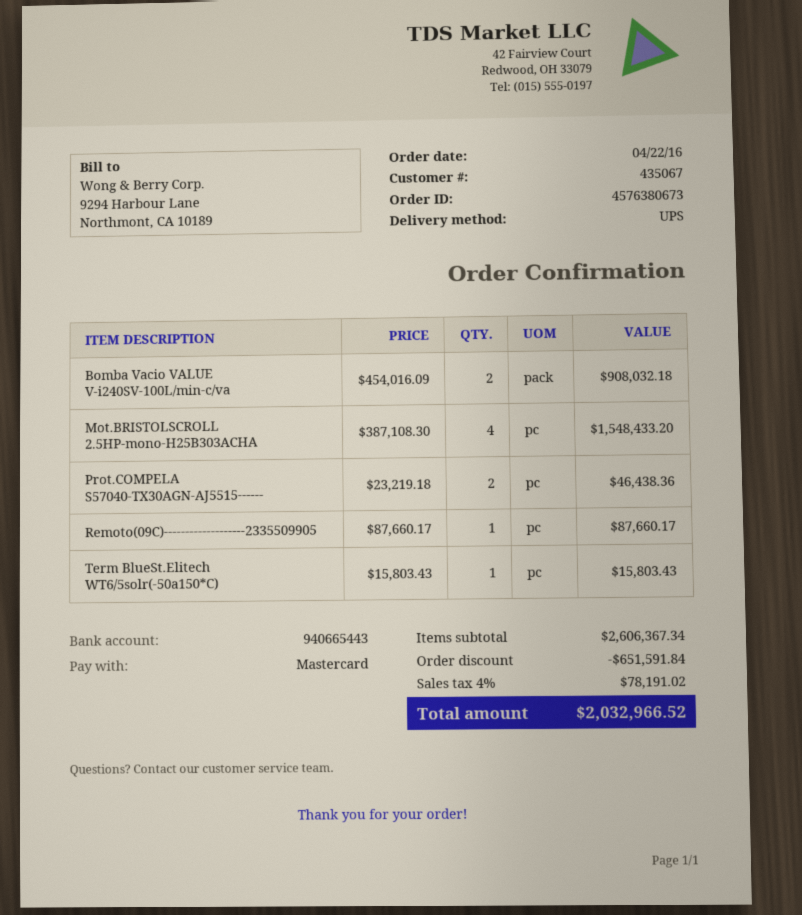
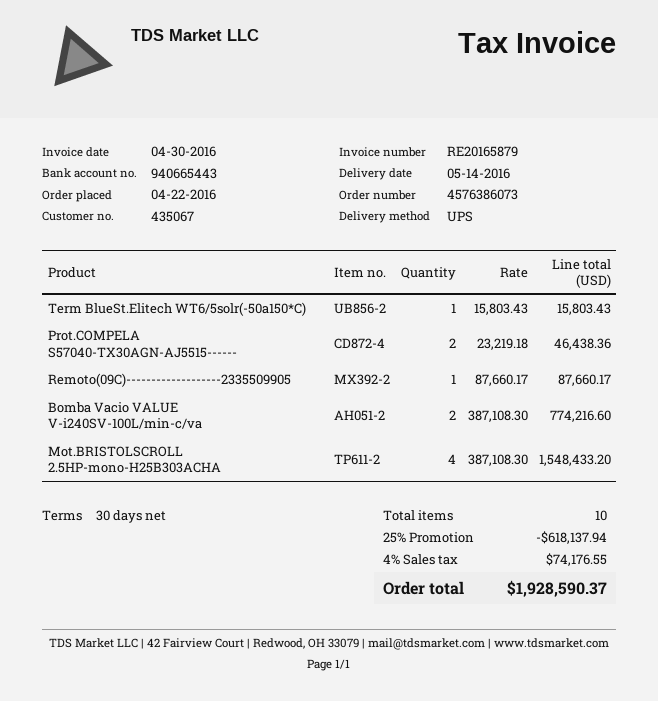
order number: 4576380673 -> 4576386073
Bomba Vacio VALUE V-i240SV-100L/min-c/va: 2 x 454016.09 = 908032.18 -> 2 x 387108.30 = 774216.60
discount: 651591.84 -> 618137.94
tax: 4% = 78191.02 -> 4% = 74176.55
total: 2032966.52 -> 1928590.37

